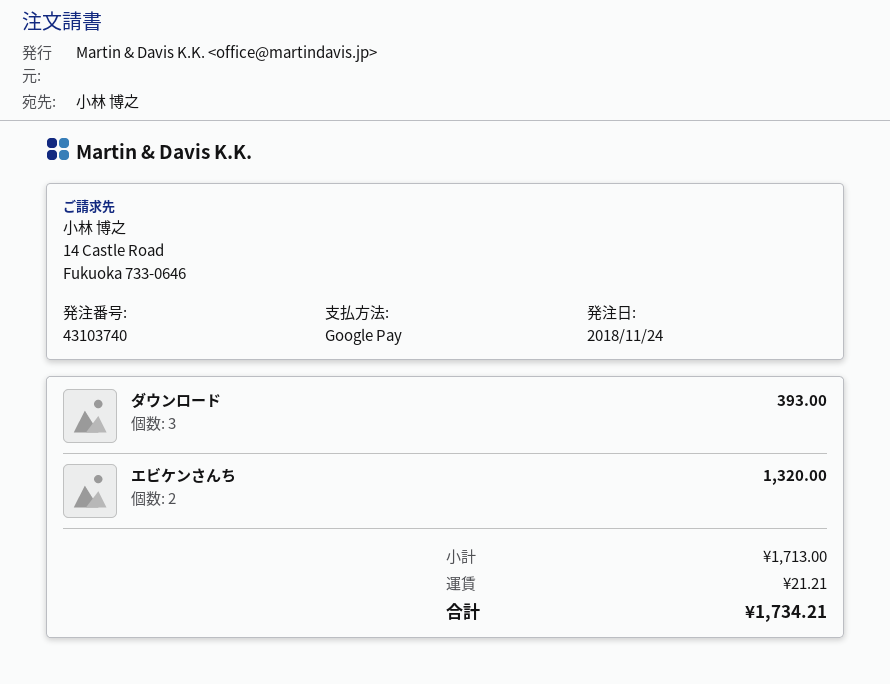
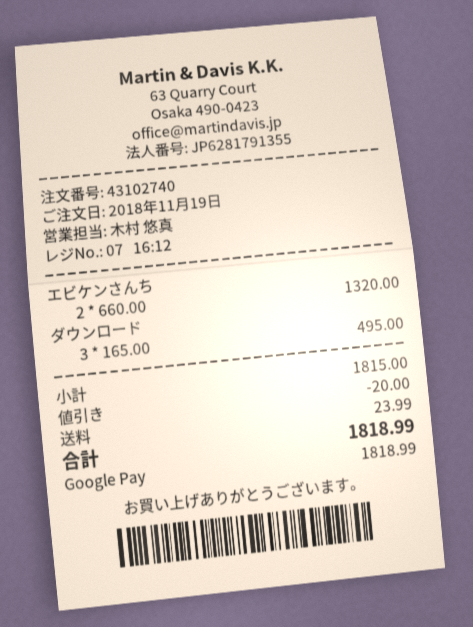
order number: 43103740 -> 43102740
order date: 2018-11-24 -> 2018-11-19
ダウンロード: 3 for 393.00 -> 3 for 495.00
subtotal: 1713.00 -> 1815.00
discount: none -> 20.00
shipping: 21.21 -> 23.99
total: 1734.21 -> 1818.99

